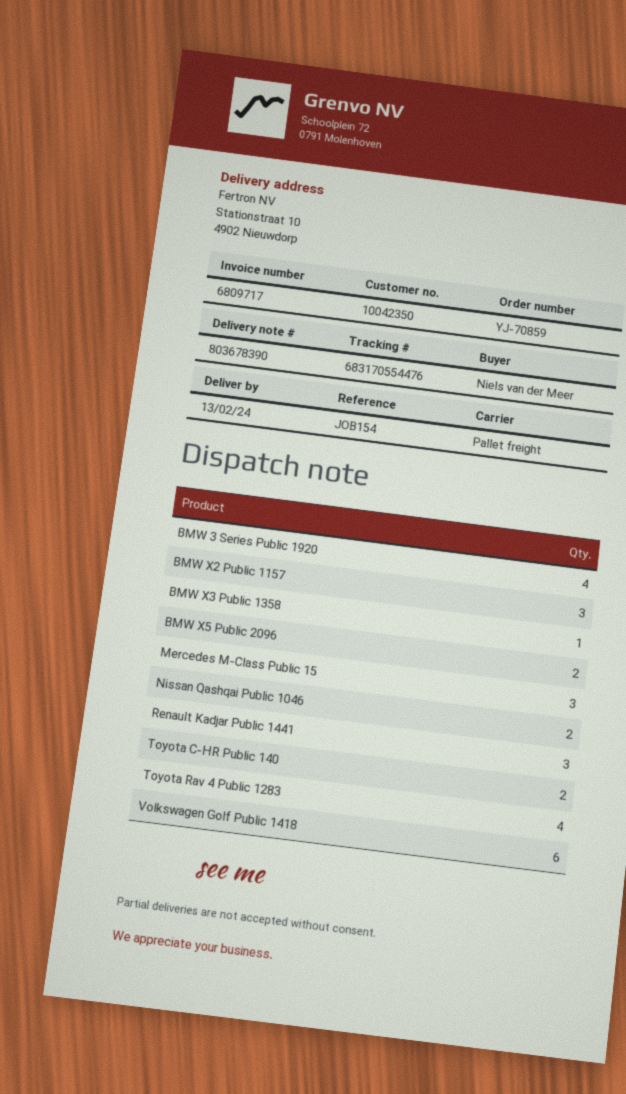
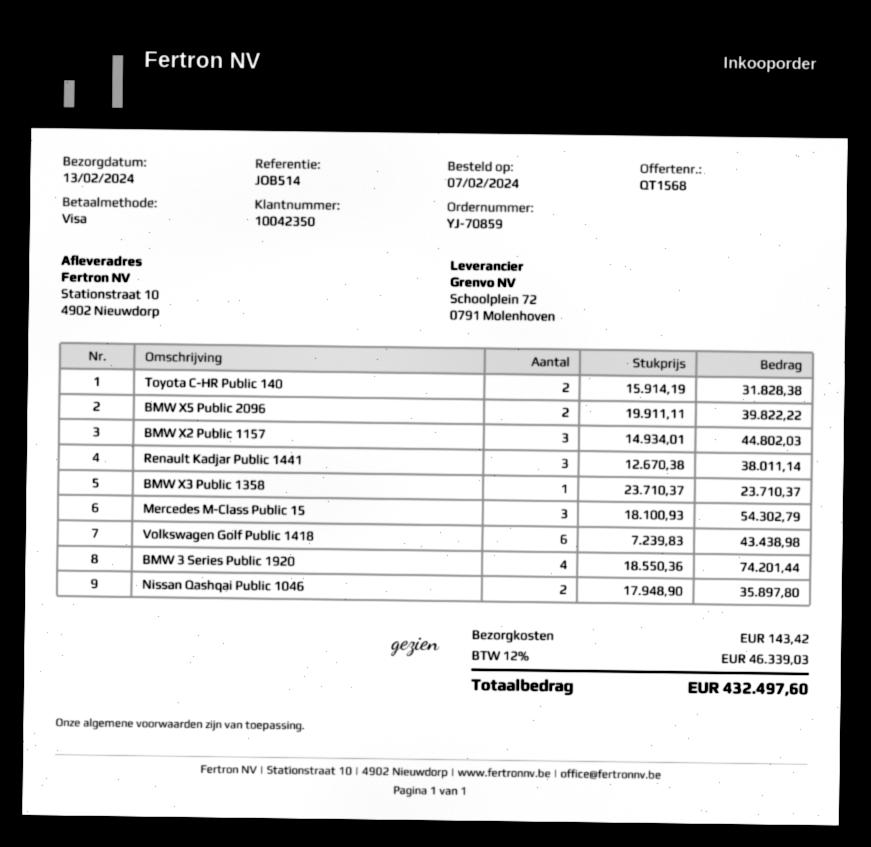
reference: JOB154 -> JOB514
Toyota Rav 4 Public 1283: 4 -> none

